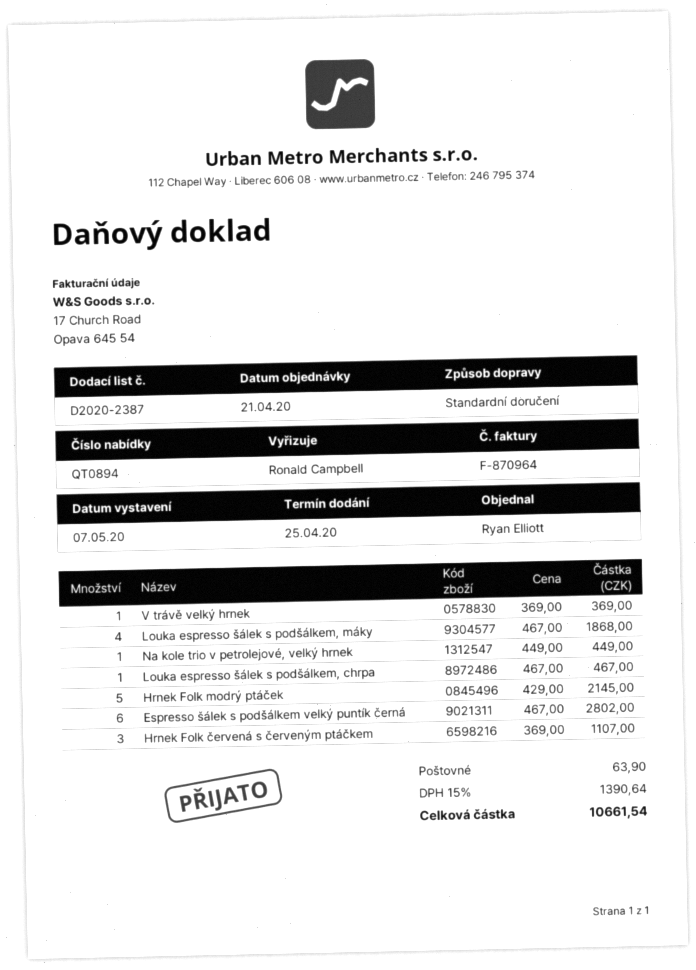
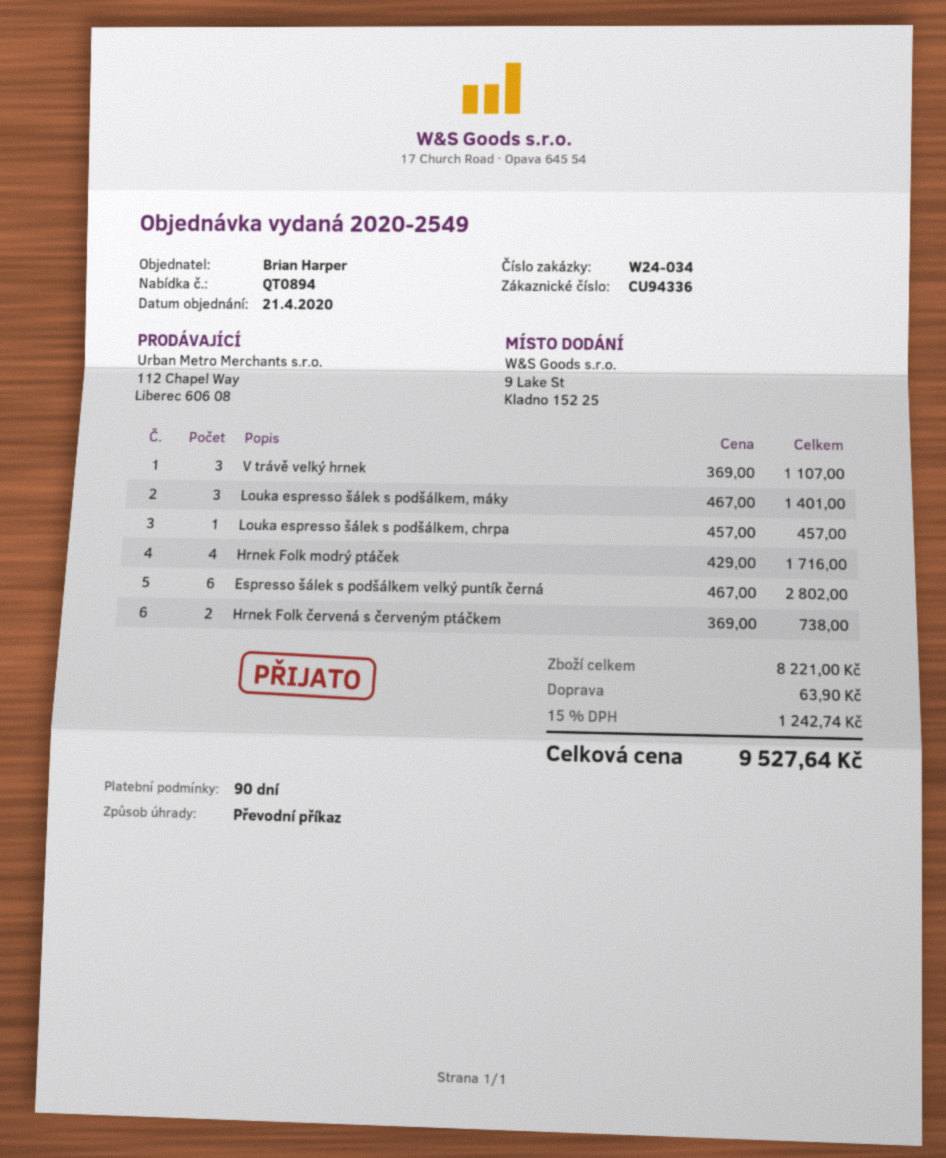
ordered by: Ryan Elliott -> Brian Harper
V trávě velký hrnek: 1 x 369.00 = 369.00 -> 3 x 369.00 = 1107.00
Louka espresso šálek s podšálkem, máky: 4 x 467.00 = 1868.00 -> 3 x 467.00 = 1401.00
Na kole trio v petrolejové, velký hrnek: 1 x 449.00 = 449.00 -> none
Louka espresso šálek s podšálkem, chrpa: 1 x 467.00 = 467.00 -> 1 x 457.00 = 457.00
Hrnek Folk modrý ptáček: 5 x 429.00 = 2145.00 -> 4 x 429.00 = 1716.00
Hrnek Folk červená s červeným ptáčkem: 3 x 369.00 = 1107.00 -> 2 x 369.00 = 738.00
tax: 15% = 1390.64 -> 15% = 1242.74
total: 10661.54 -> 9527.64

